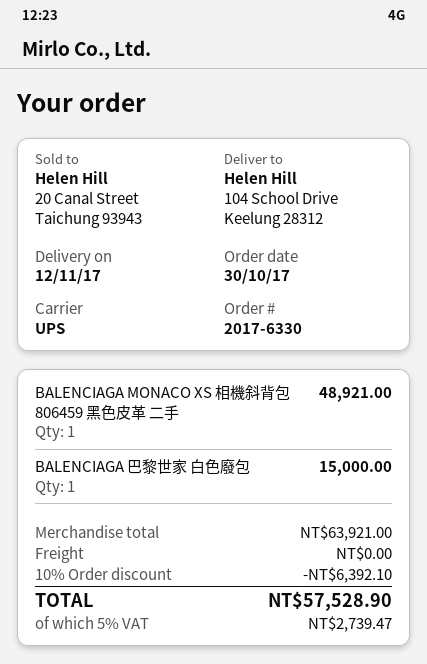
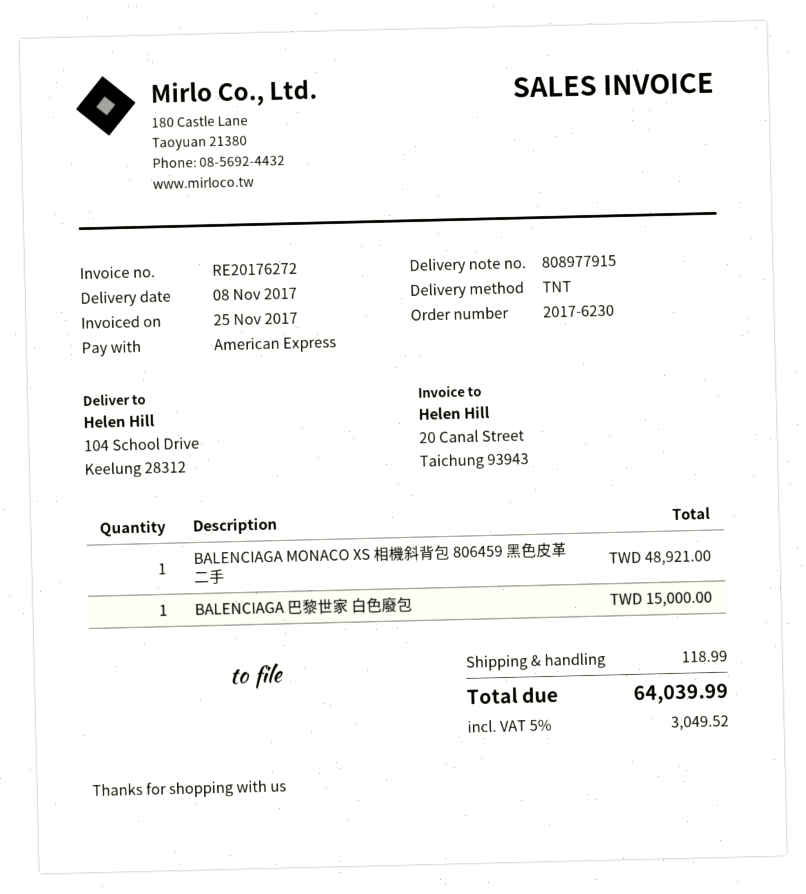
order number: 2017-6330 -> 2017-6230
delivery date: 2017-11-12 -> 2017-11-08
shipping method: UPS -> TNT
discount: 10% = 6392.10 -> none
shipping: 0.00 -> 118.99
tax: 5% = 2739.47 -> 5% = 3049.52
total: 57528.90 -> 64039.99

